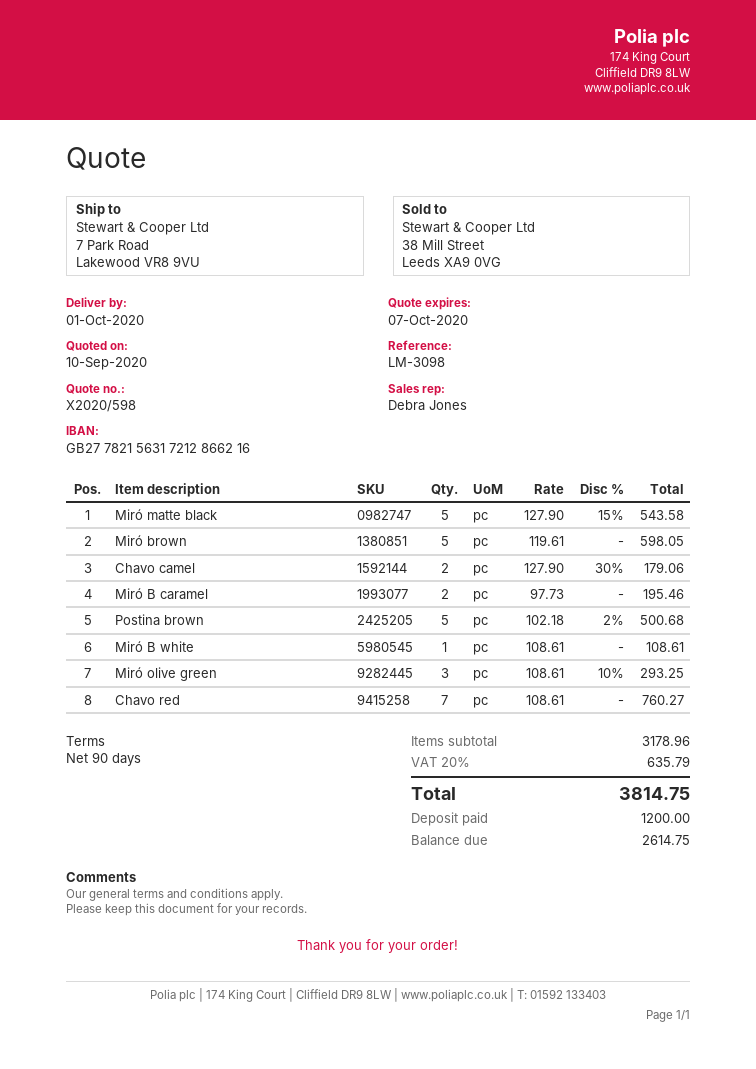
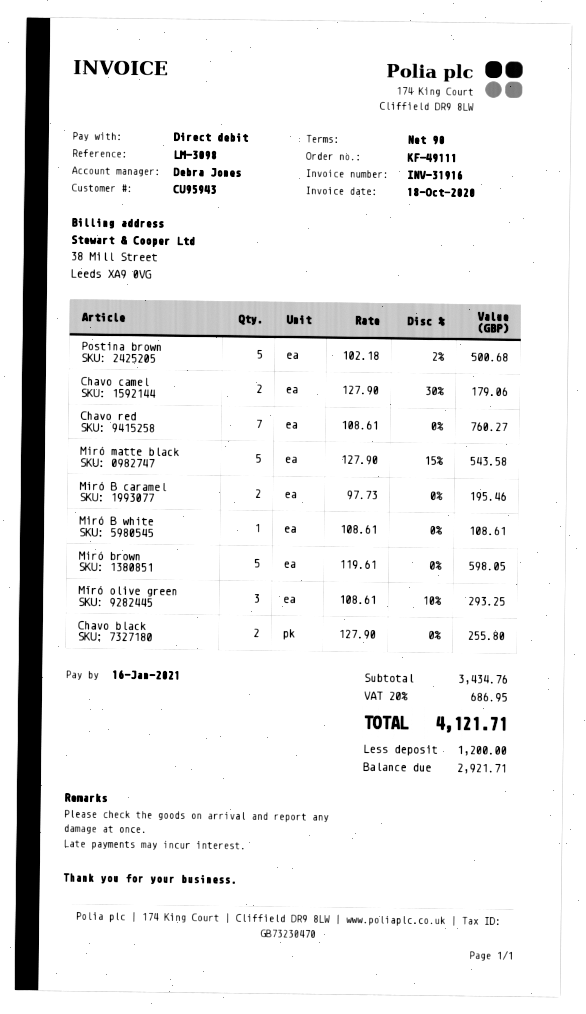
Chavo black: none -> 2 x 127.90 = 255.80
subtotal: 3178.96 -> 3434.76
tax: 20% = 635.79 -> 20% = 686.95
total: 3814.75 -> 4121.71
balance: 2614.75 -> 2921.71

